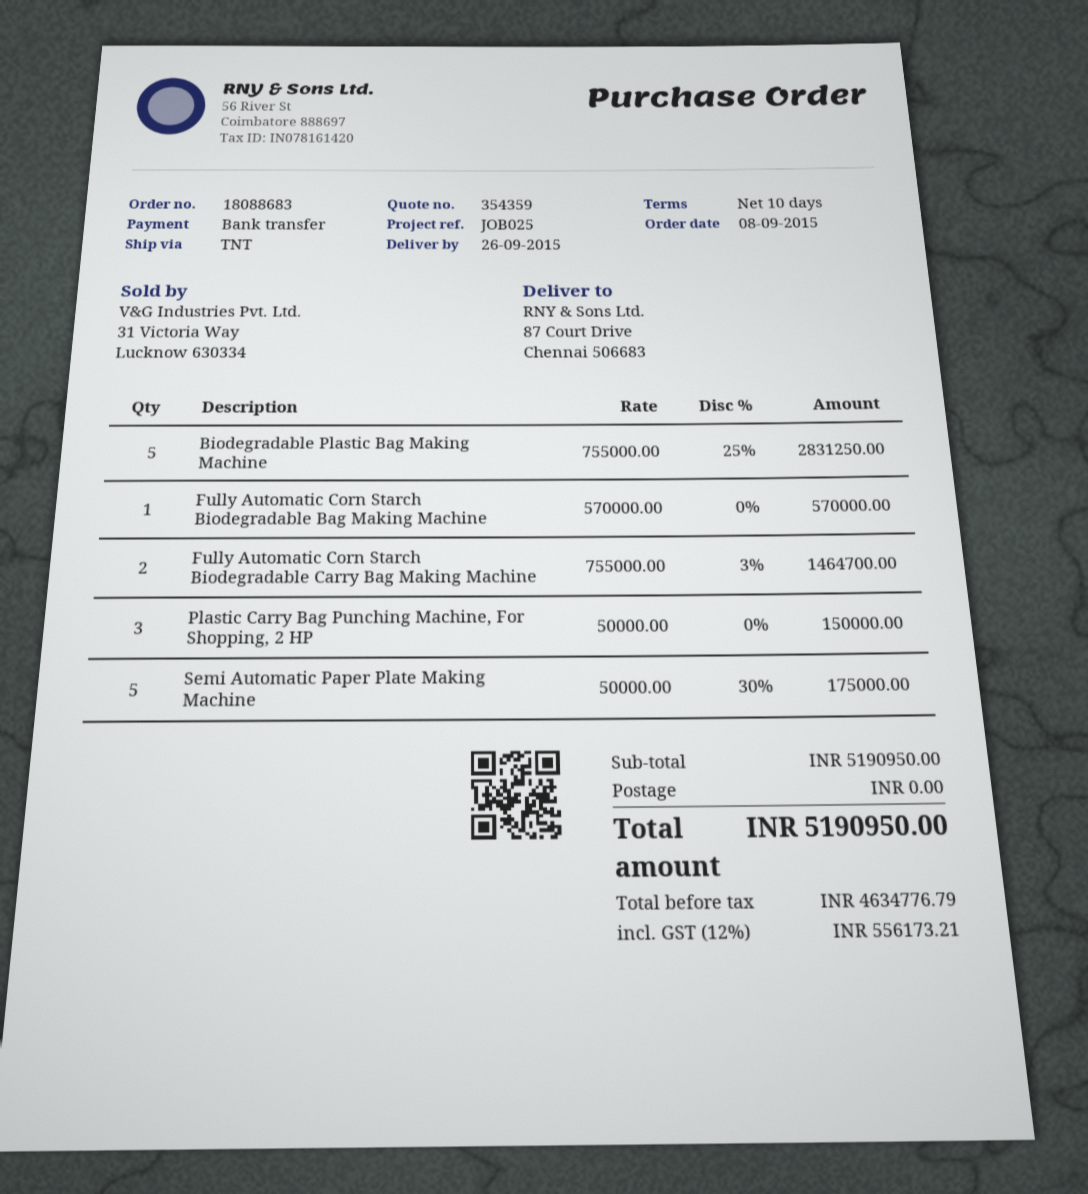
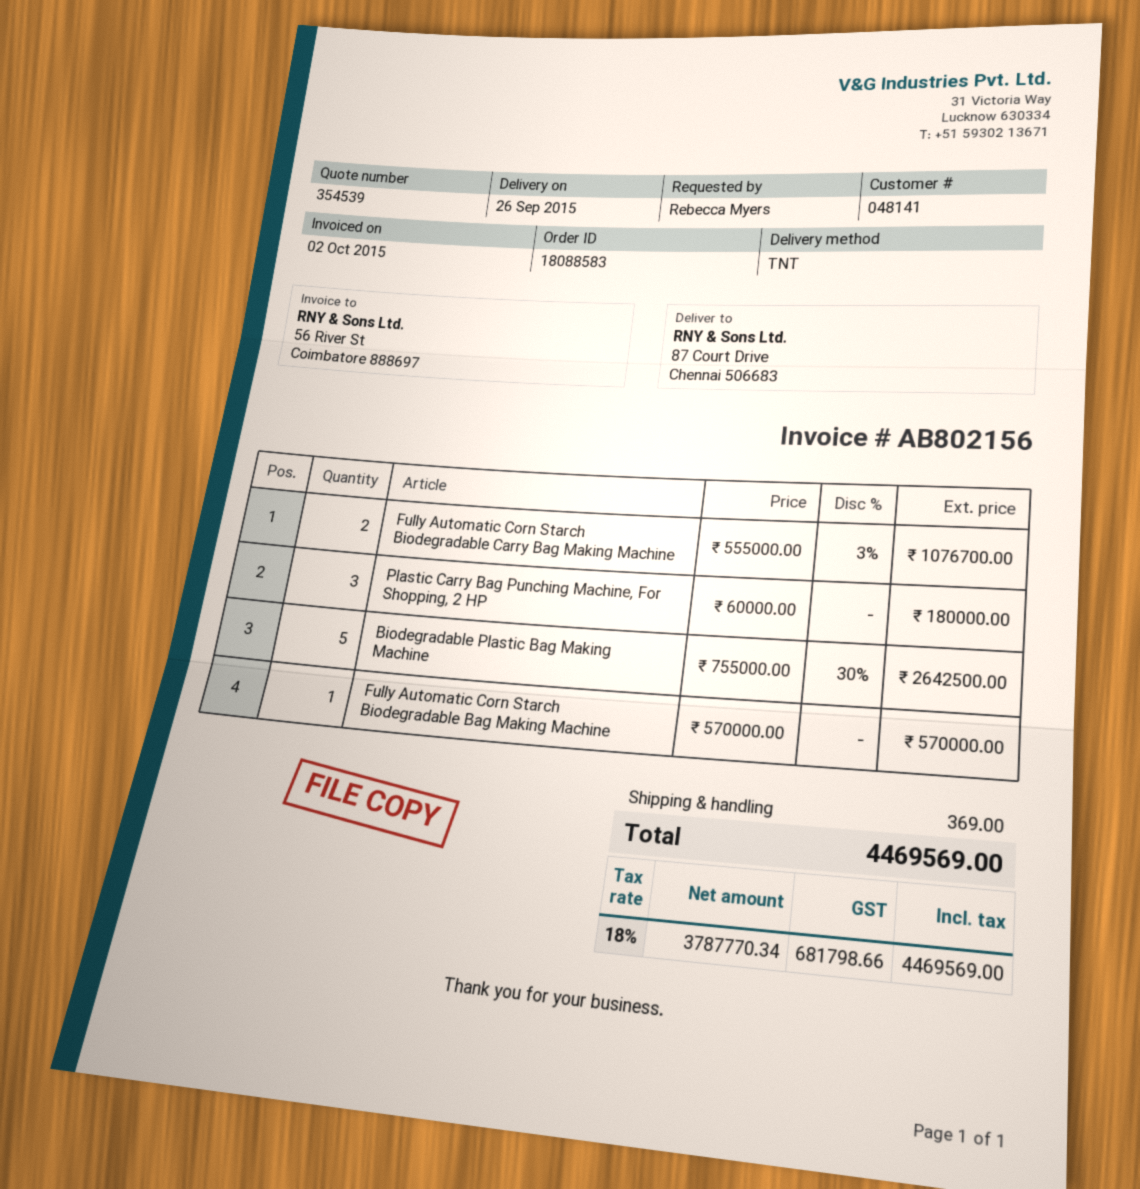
quote number: 354359 -> 354539
order number: 18088683 -> 18088583
Biodegradable Plastic Bag Making Machine: 5 x 755000.00 - 25% = 2831250.00 -> 5 x 755000.00 - 30% = 2642500.00
Fully Automatic Corn Starch Biodegradable Carry Bag Making Machine: 2 x 755000.00 - 3% = 1464700.00 -> 2 x 555000.00 - 3% = 1076700.00
Plastic Carry Bag Punching Machine, For Shopping, 2 HP: 3 x 50000.00 = 150000.00 -> 3 x 60000.00 = 180000.00
Semi Automatic Paper Plate Making Machine: 5 x 50000.00 - 30% = 175000.00 -> none
shipping: 0.00 -> 369.00
net: 4634776.79 -> 3787770.34
tax: 12% = 556173.21 -> 18% = 681798.66
total: 5190950.00 -> 4469569.00

